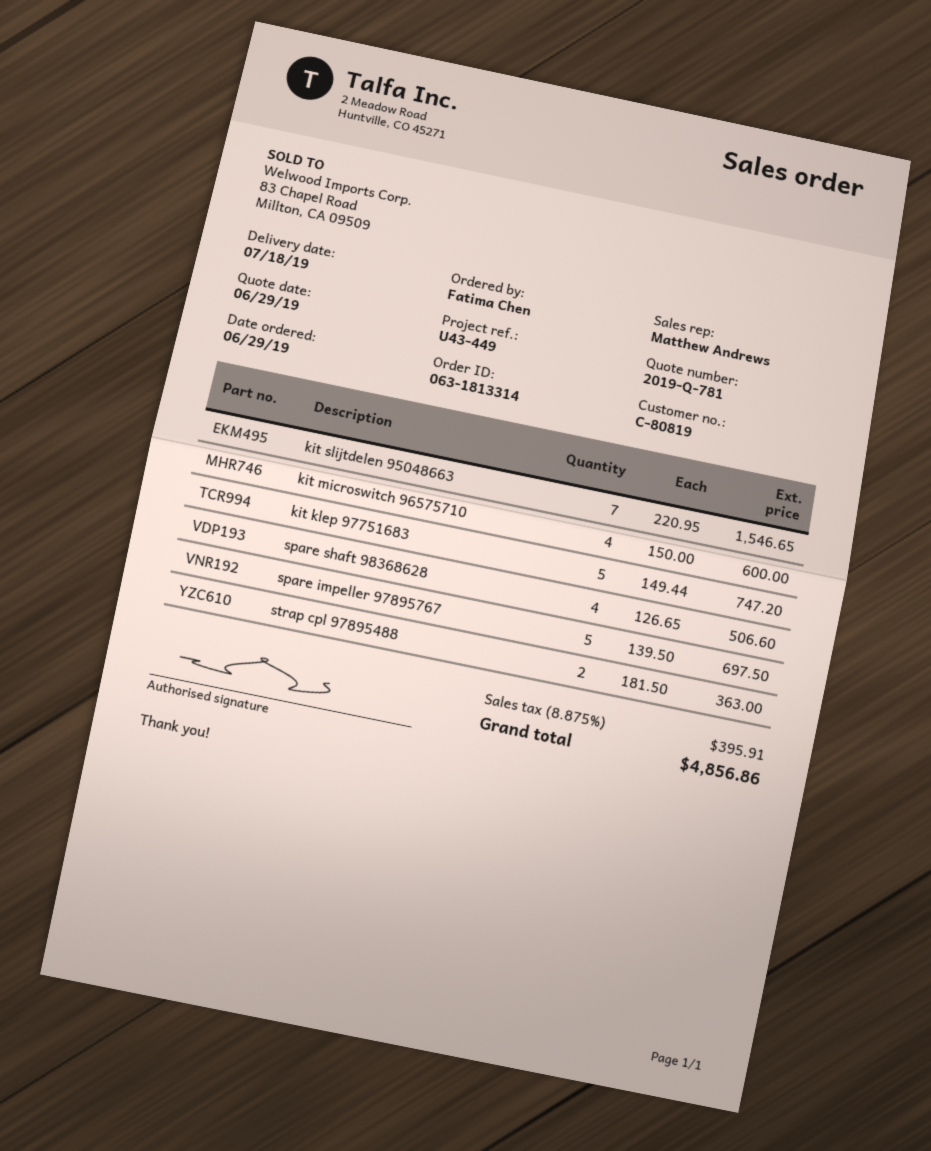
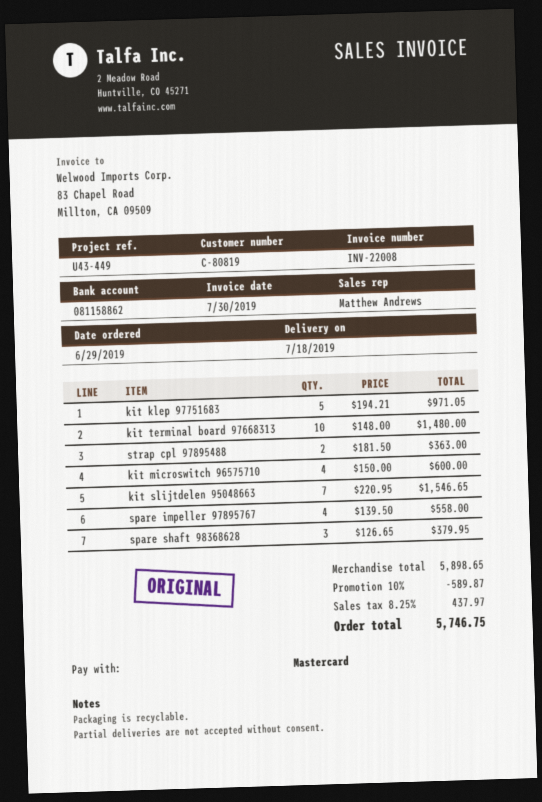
kit klep 97751683: 5 x 149.44 = 747.20 -> 5 x 194.21 = 971.05
spare shaft 98368628: 4 x 126.65 = 506.60 -> 3 x 126.65 = 379.95
spare impeller 97895767: 5 x 139.50 = 697.50 -> 4 x 139.50 = 558.00
kit terminal board 97668313: none -> 10 x 148.00 = 1480.00
discount: none -> 10% = 589.87
tax: 8.875% = 395.91 -> 8.25% = 437.97
total: 4856.86 -> 5746.75

